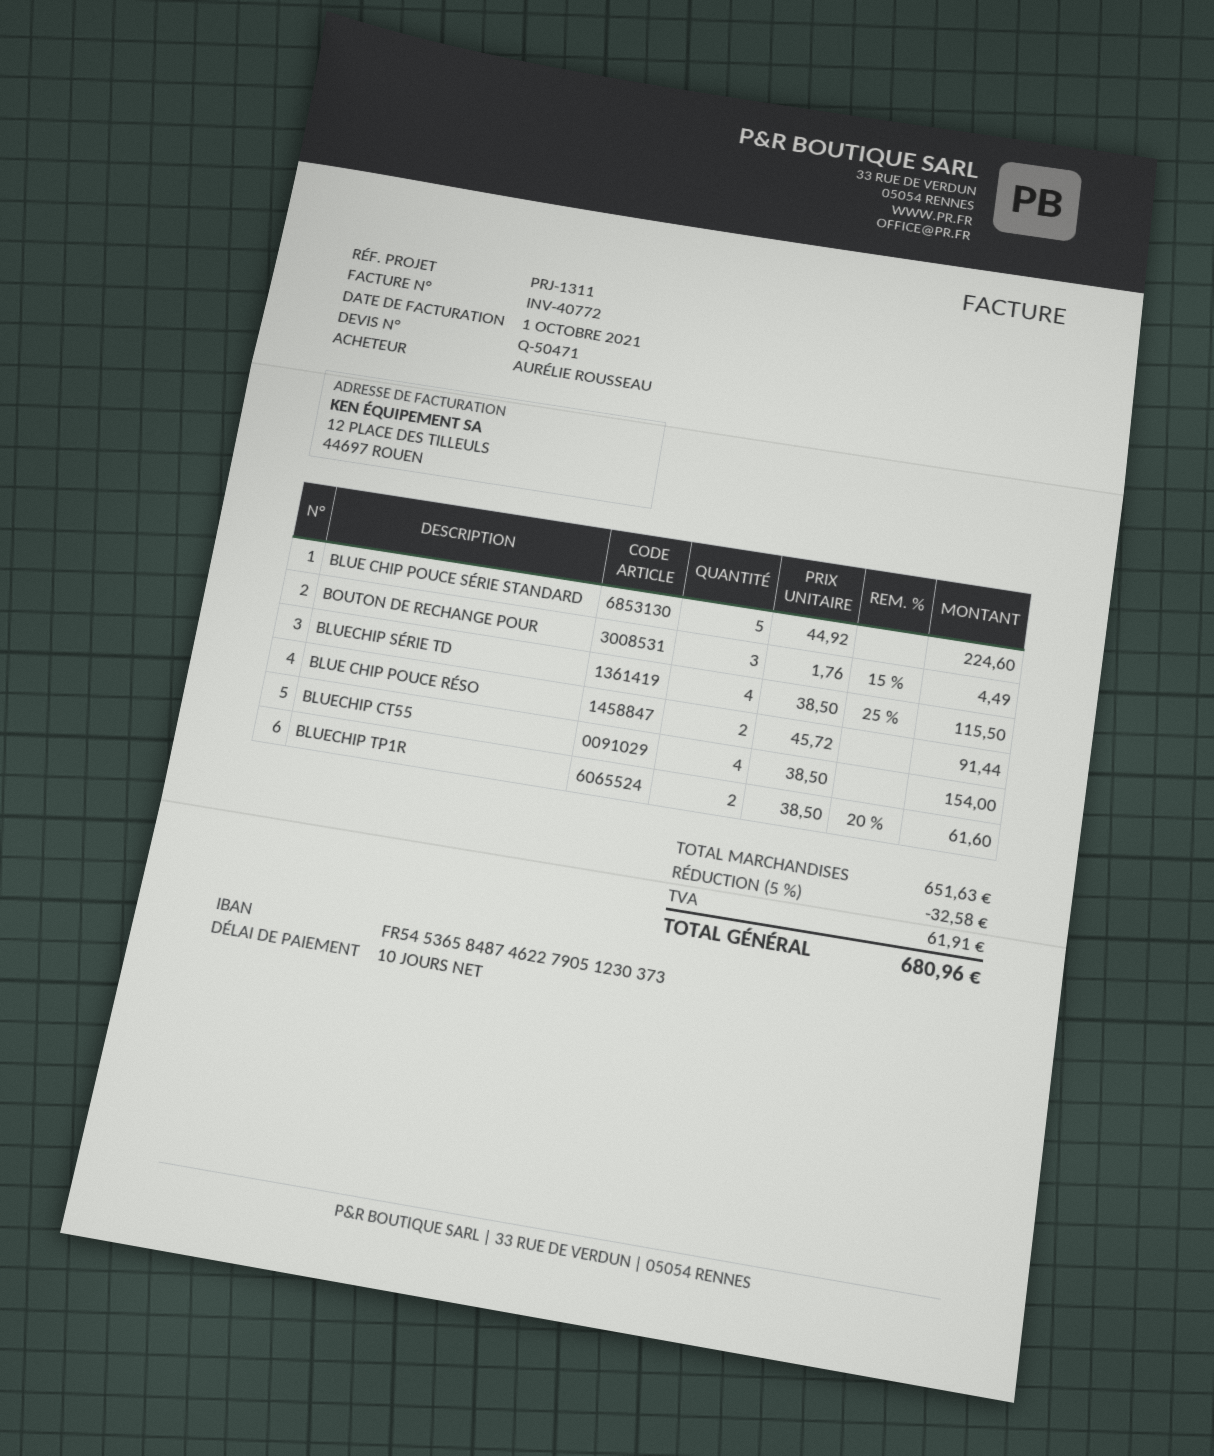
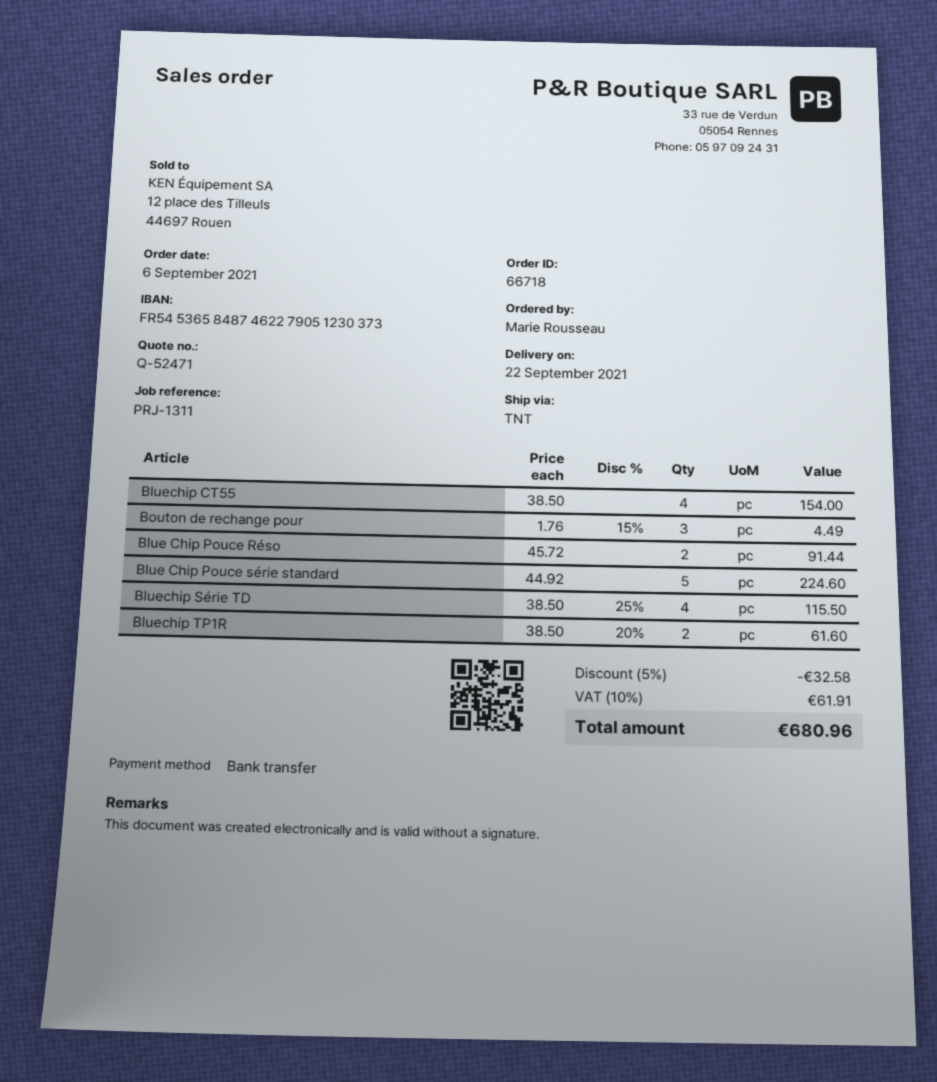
quote number: Q-50471 -> Q-52471
ordered by: AURÉLIE ROUSSEAU -> Marie Rousseau

